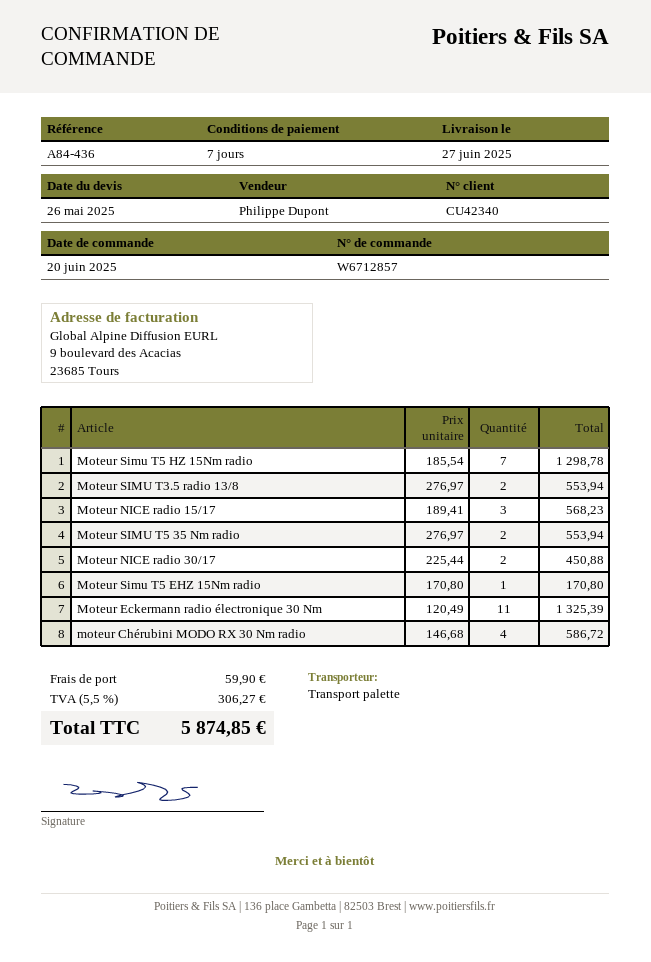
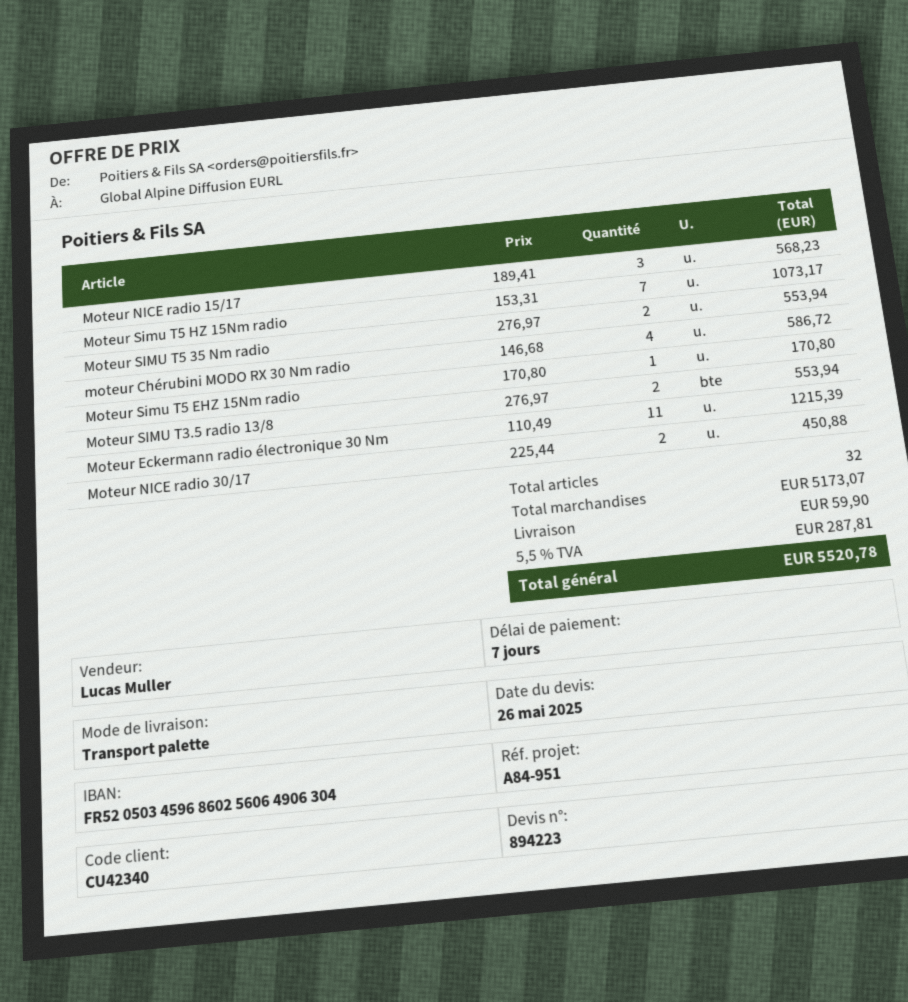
reference: A84-436 -> A84-951
sales rep: Philippe Dupont -> Lucas Muller
Moteur Simu T5 HZ 15Nm radio: 7 x 185.54 = 1298.78 -> 7 x 153.31 = 1073.17
Moteur Eckermann radio électronique 30 Nm: 11 x 120.49 = 1325.39 -> 11 x 110.49 = 1215.39
tax: 5.5% = 306.27 -> 5.5% = 287.81
total: 5874.85 -> 5520.78

